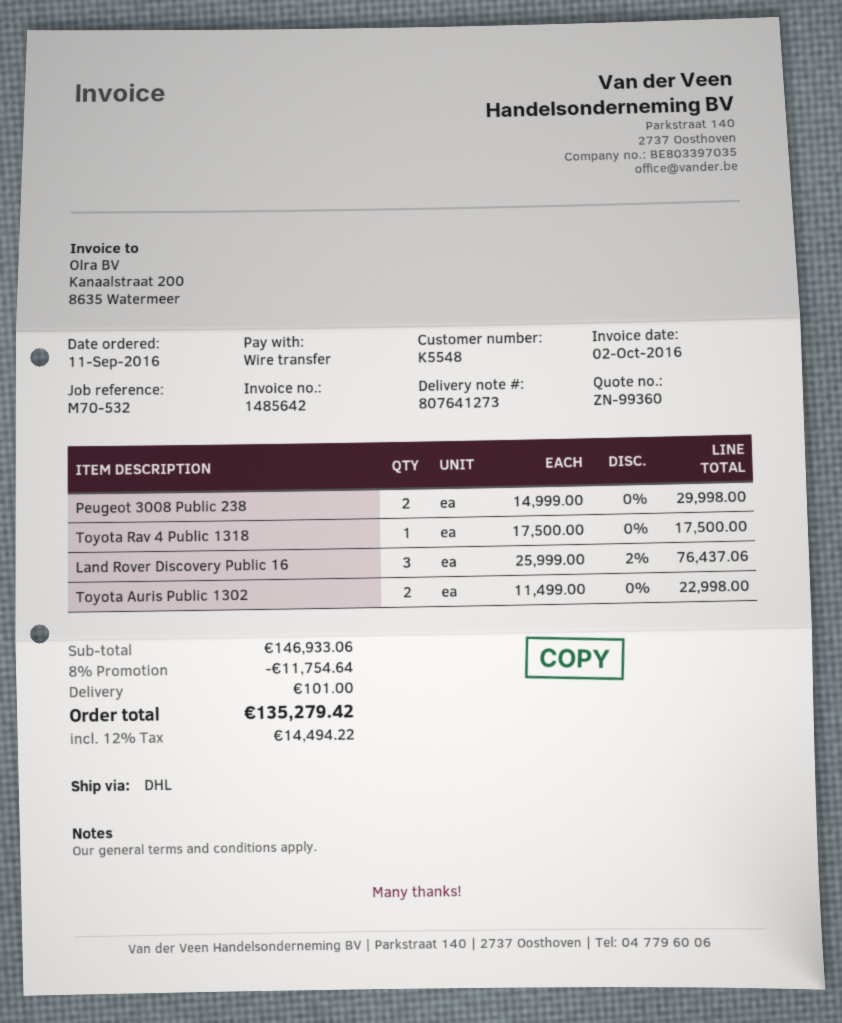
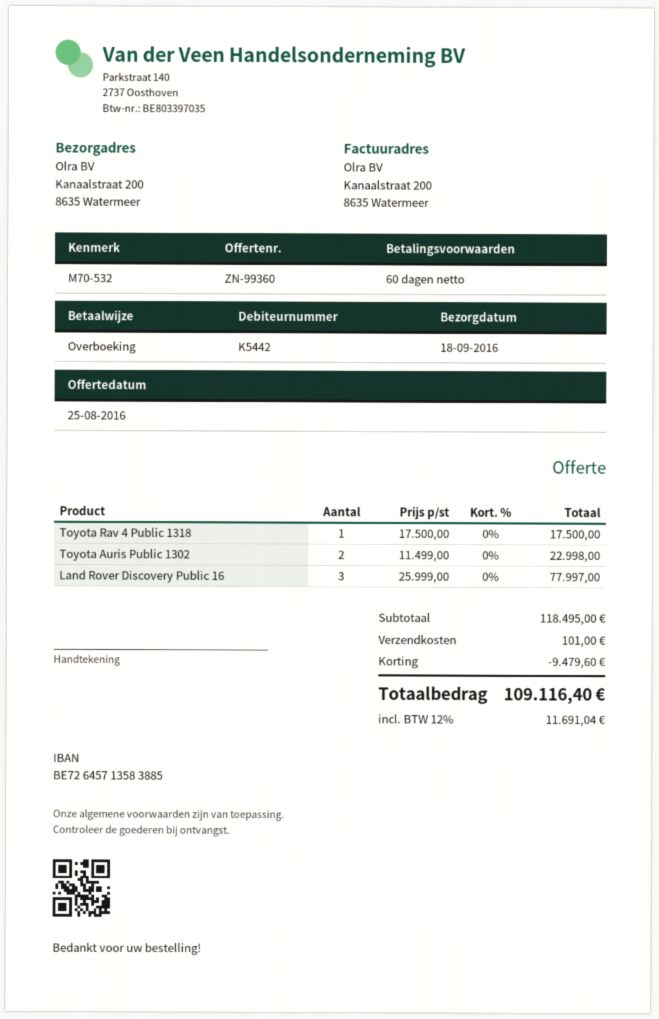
customer number: K5548 -> K5442
Peugeot 3008 Public 238: 2 x 14999.00 = 29998.00 -> none
Land Rover Discovery Public 16: 3 x 25999.00 - 2% = 76437.06 -> 3 x 25999.00 = 77997.00
subtotal: 146933.06 -> 118495.00
discount: 11754.64 -> 9479.60
tax: 12% = 14494.22 -> 12% = 11691.04
total: 135279.42 -> 109116.40

